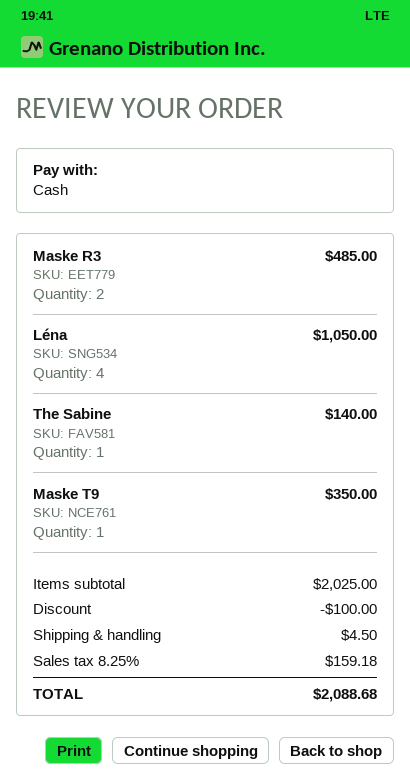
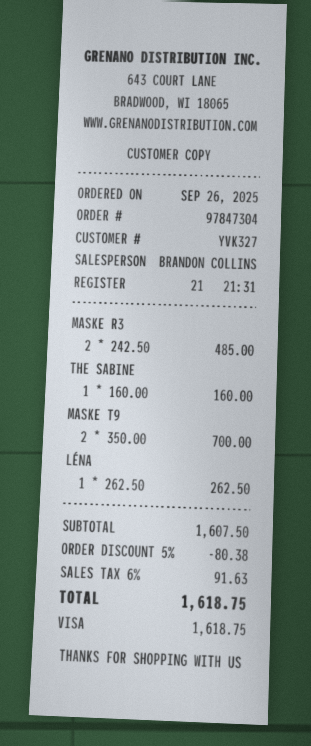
payment method: cash -> Visa
Léna: 4 for 1050.00 -> 1 for 262.50
The Sabine: 1 for 140.00 -> 1 for 160.00
Maske T9: 1 for 350.00 -> 2 for 700.00
subtotal: 2025.00 -> 1607.50
discount: 100.00 -> 80.38
shipping: 4.50 -> none
tax: 8.25% = 159.18 -> 6% = 91.63
total: 2088.68 -> 1618.75

